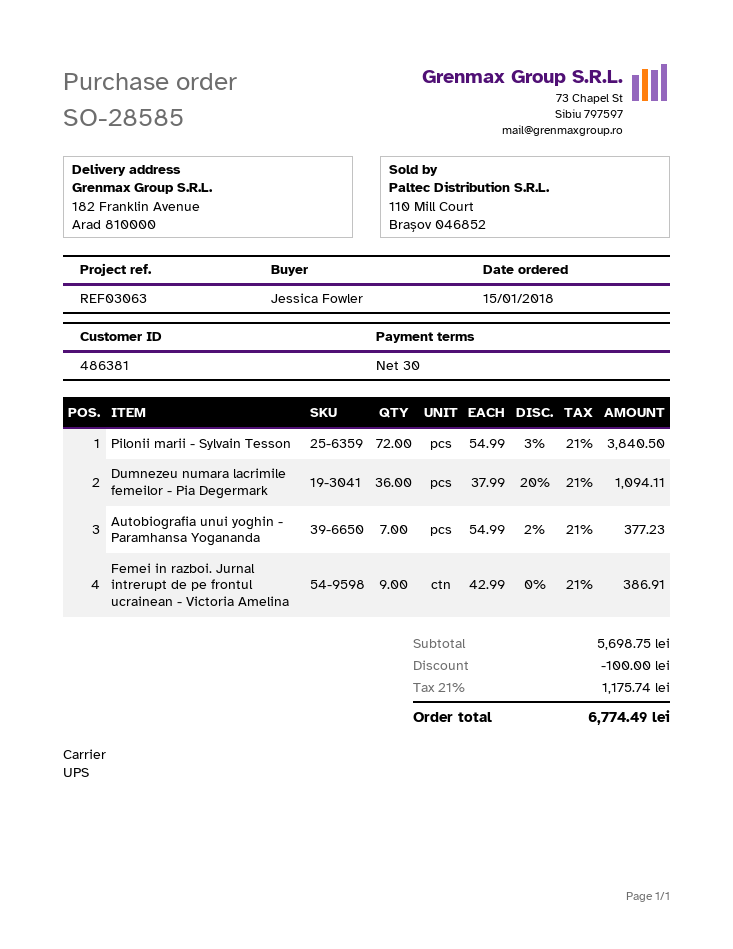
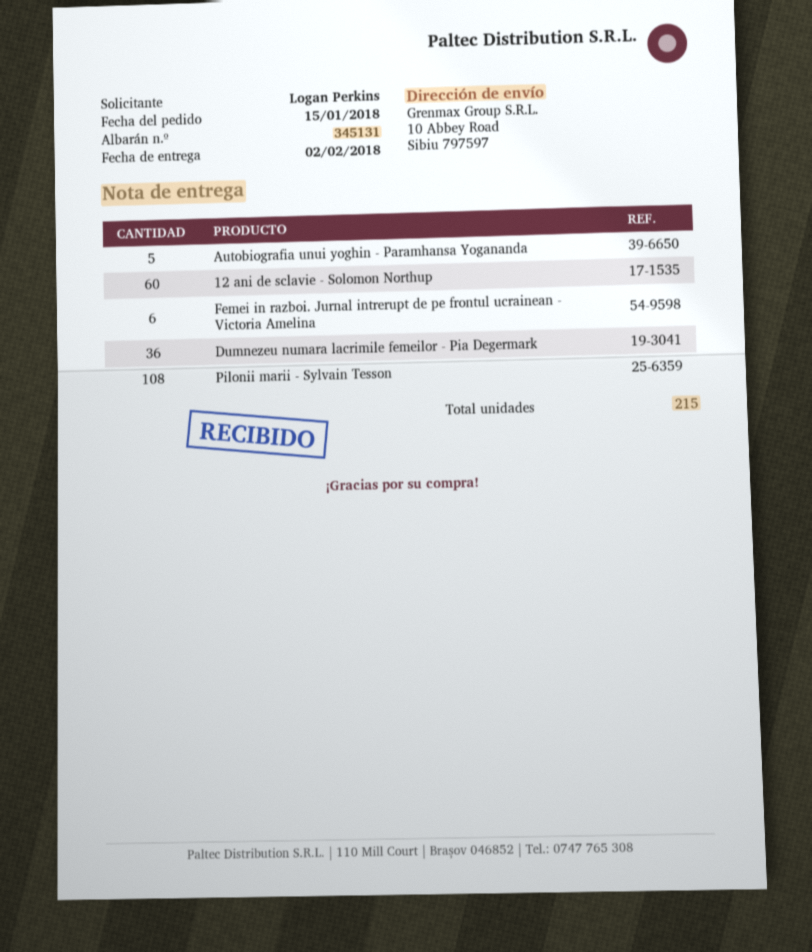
ordered by: Jessica Fowler -> Logan Perkins
ship to: 182 Franklin Avenue, Arad 810000 -> 10 Abbey Road, Sibiu 797597
Pilonii marii - Sylvain Tesson: 72 -> 108
Autobiografia unui yoghin - Paramhansa Yogananda: 7 -> 5
Femei in razboi. Jurnal intrerupt de pe frontul ucrainean - Victoria Amelina: 9 -> 6
12 ani de sclavie - Solomon Northup: none -> 60

